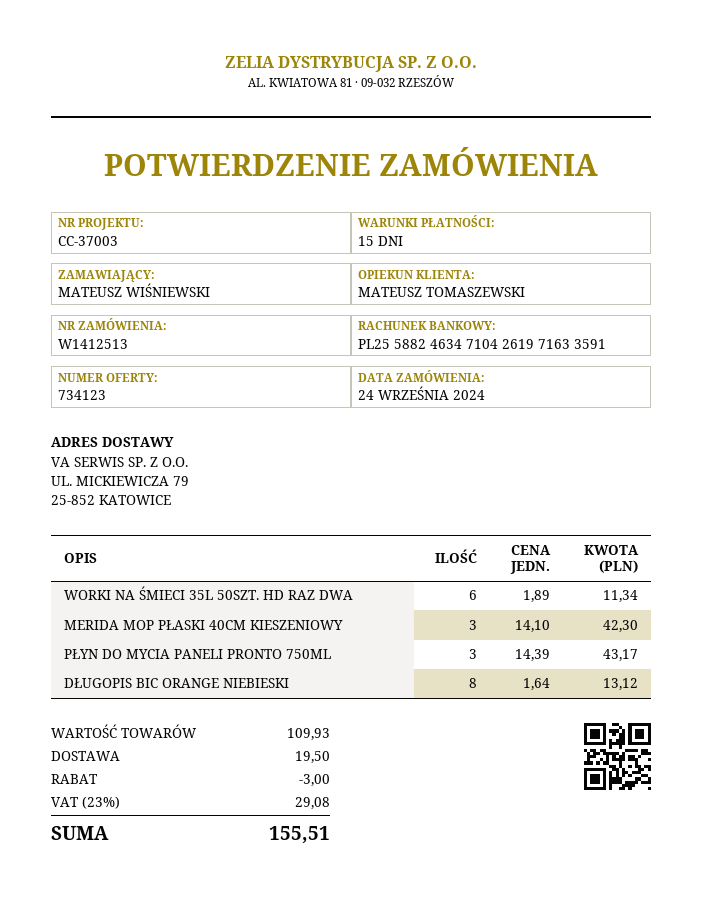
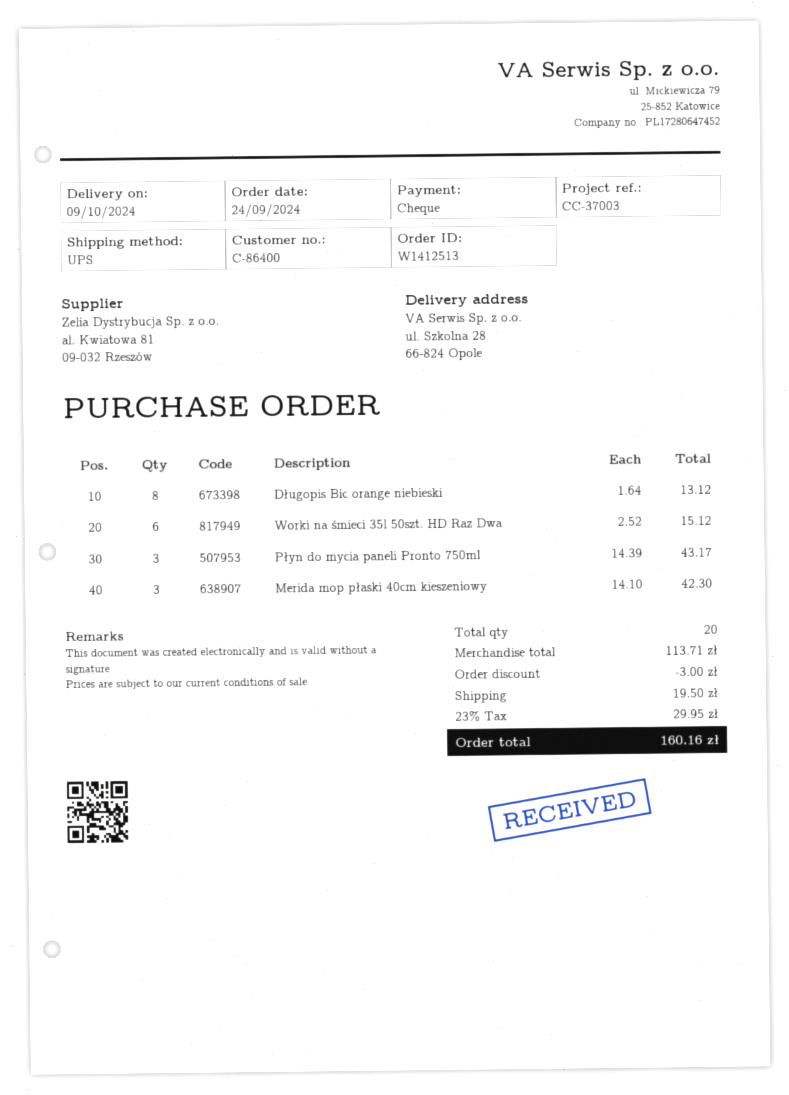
ship to: UL. MICKIEWICZA 79, 25-852 KATOWICE -> ul. Szkolna 28, 66-824 Opole
WORKI NA ŚMIECI 35L 50SZT. HD RAZ DWA: 6 x 1.89 = 11.34 -> 6 x 2.52 = 15.12
subtotal: 109.93 -> 113.71
tax: 23% = 29.08 -> 23% = 29.95
total: 155.51 -> 160.16

